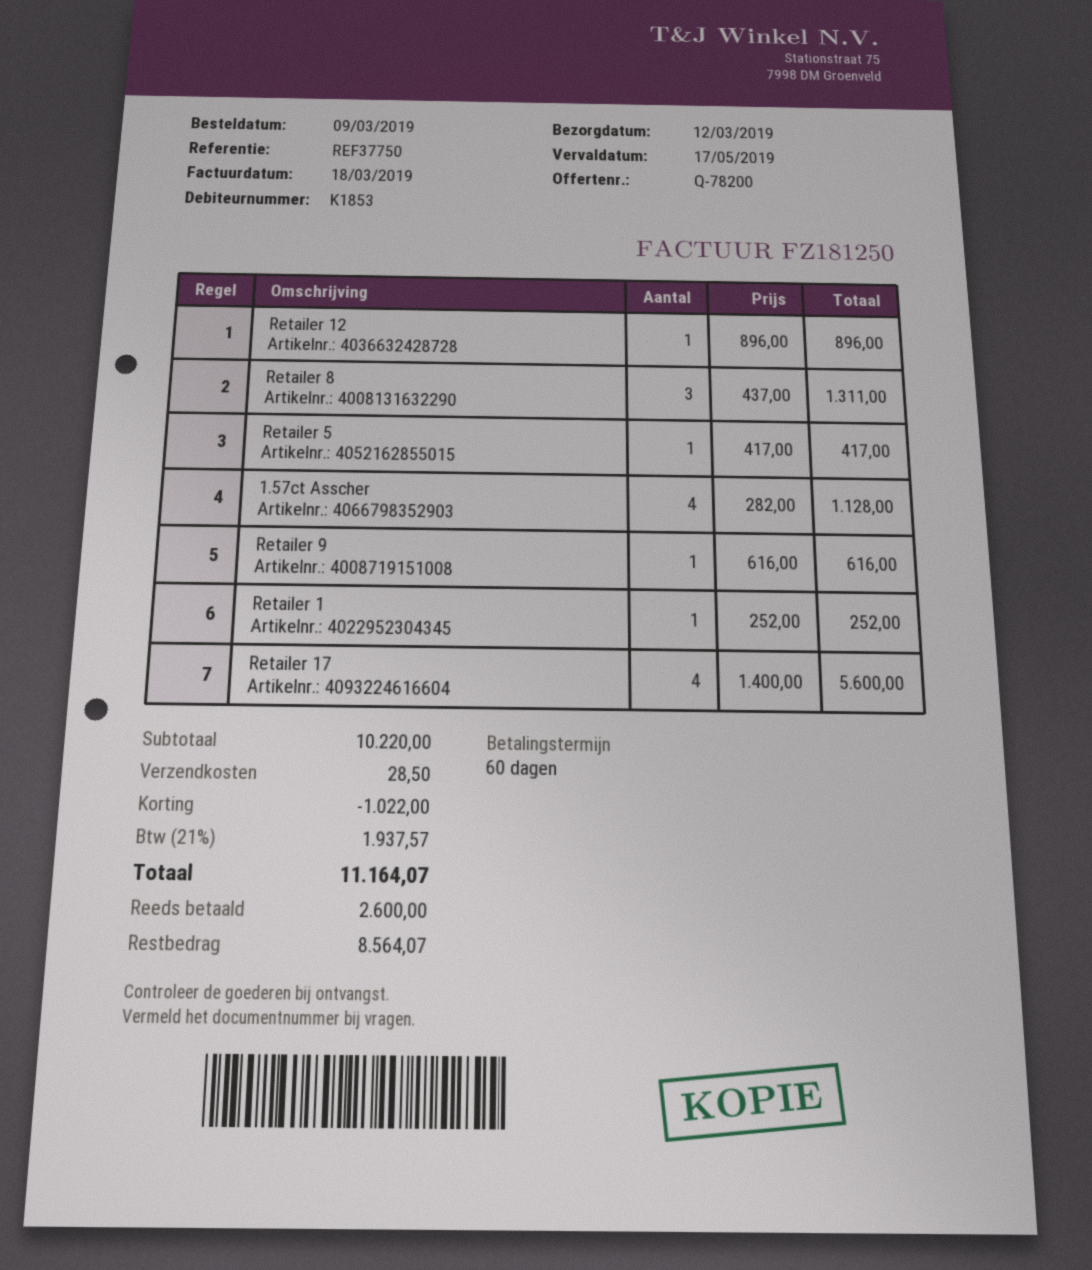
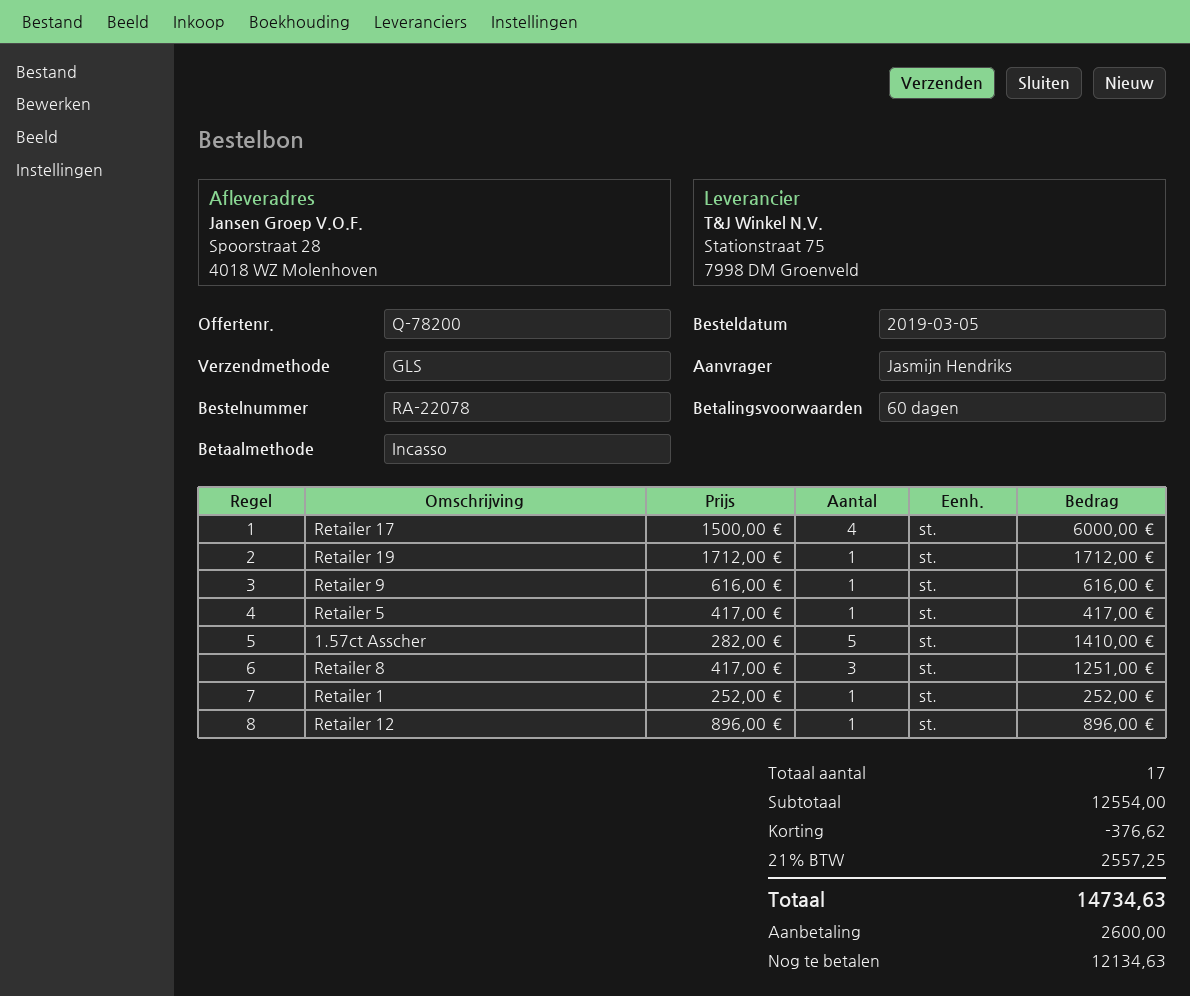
order date: 2019-03-09 -> 2019-03-05
Retailer 8: 3 x 437.00 = 1311.00 -> 3 x 417.00 = 1251.00
1.57ct Asscher: 4 x 282.00 = 1128.00 -> 5 x 282.00 = 1410.00
Retailer 17: 4 x 1400.00 = 5600.00 -> 4 x 1500.00 = 6000.00
Retailer 19: none -> 1 x 1712.00 = 1712.00
subtotal: 10220.00 -> 12554.00
discount: 1022.00 -> 376.62
shipping: 28.50 -> none
tax: 21% = 1937.57 -> 21% = 2557.25
total: 11164.07 -> 14734.63
balance: 8564.07 -> 12134.63

